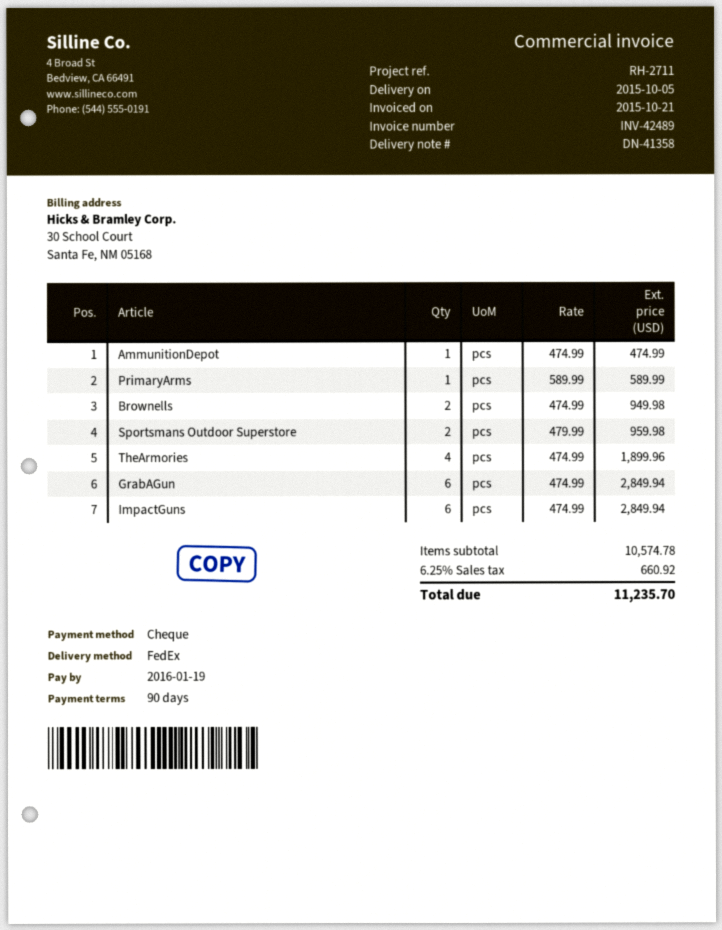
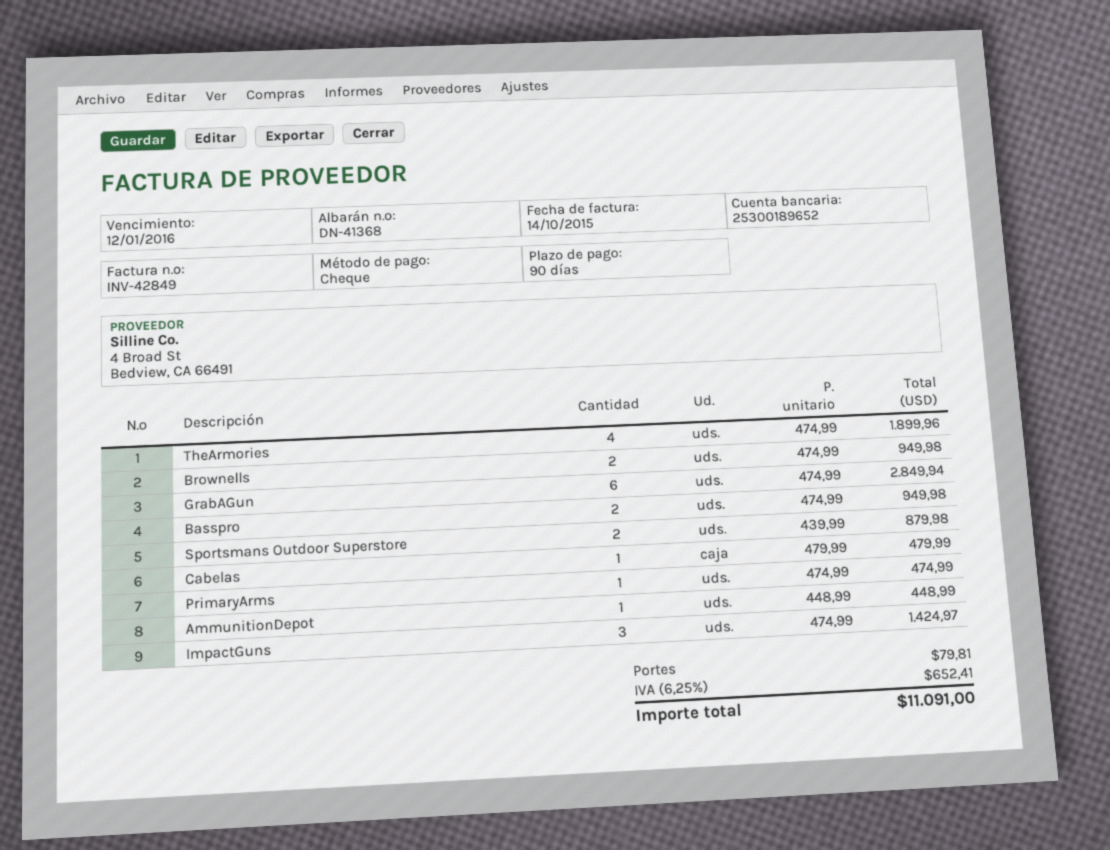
delivery note number: DN-41358 -> DN-41368
invoice number: INV-42489 -> INV-42849
invoice date: 2015-10-21 -> 2015-10-14
due date: 2016-01-19 -> 2016-01-12
AmmunitionDepot: 1 x 474.99 = 474.99 -> 1 x 448.99 = 448.99
PrimaryArms: 1 x 589.99 = 589.99 -> 1 x 474.99 = 474.99
Sportsmans Outdoor Superstore: 2 x 479.99 = 959.98 -> 2 x 439.99 = 879.98
ImpactGuns: 6 x 474.99 = 2849.94 -> 3 x 474.99 = 1424.97
Basspro: none -> 2 x 474.99 = 949.98
Cabelas: none -> 1 x 479.99 = 479.99
shipping: none -> 79.81
tax: 6.25% = 660.92 -> 6.25% = 652.41
total: 11235.70 -> 11091.00

